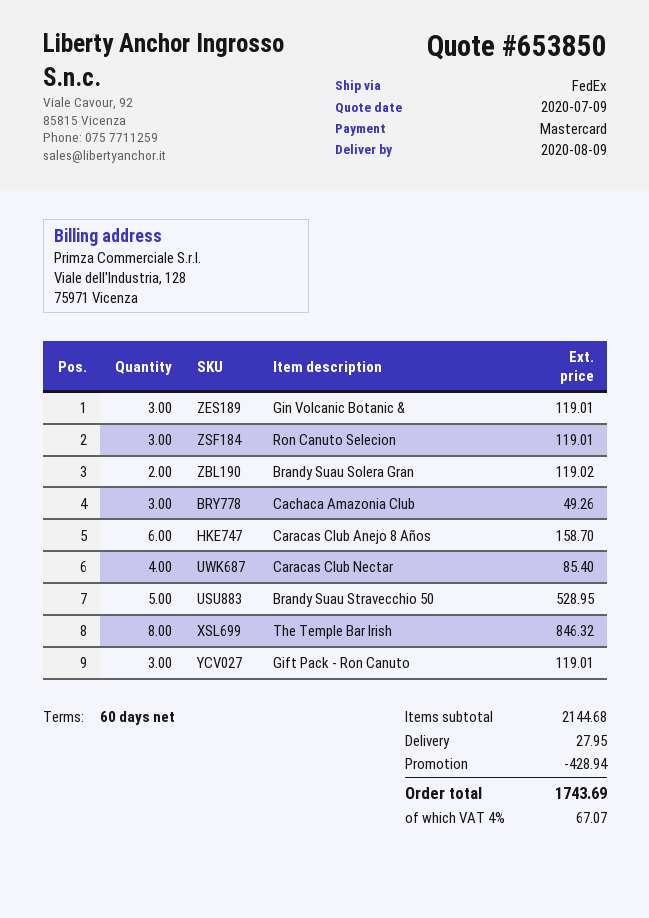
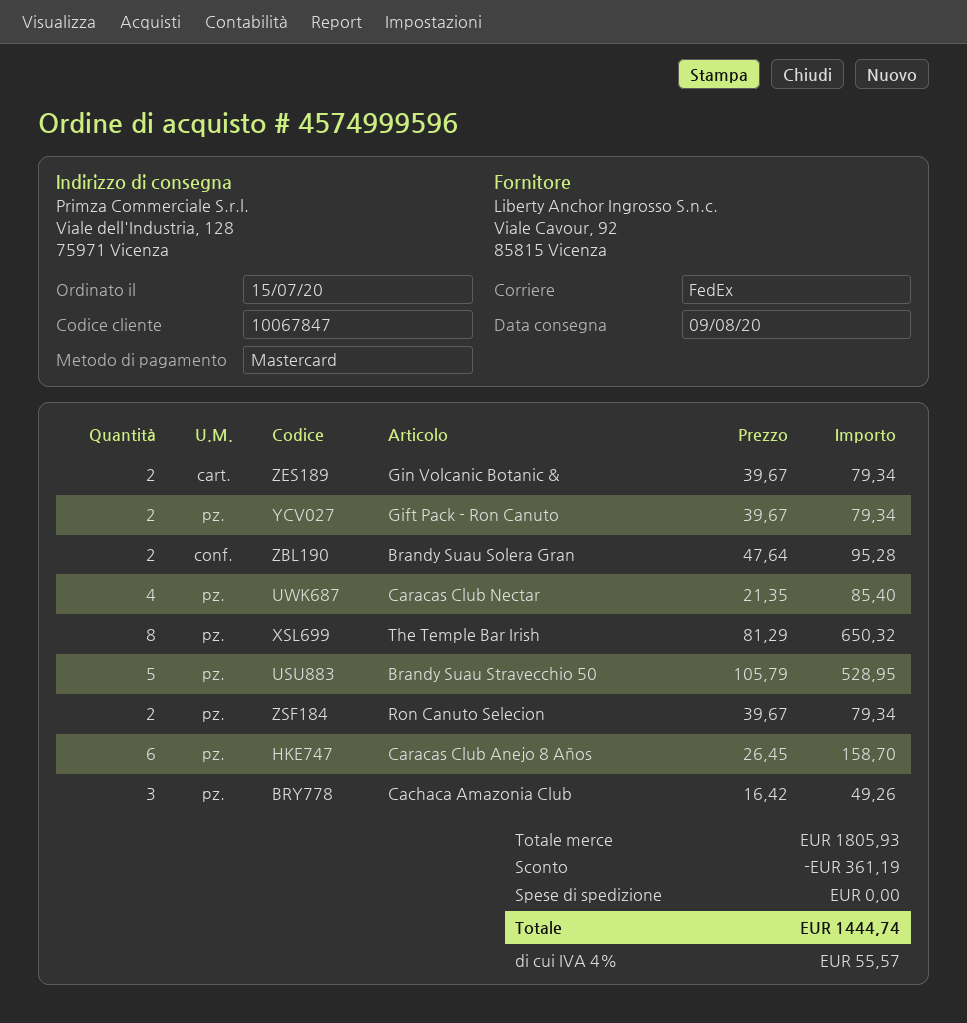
Gin Volcanic Botanic &: 3 for 119.01 -> 2 for 79.34
Ron Canuto Selecion: 3 for 119.01 -> 2 for 79.34
Brandy Suau Solera Gran: 2 for 119.02 -> 2 for 95.28
The Temple Bar Irish: 8 for 846.32 -> 8 for 650.32
Gift Pack - Ron Canuto: 3 for 119.01 -> 2 for 79.34
subtotal: 2144.68 -> 1805.93
discount: 428.94 -> 361.19
shipping: 27.95 -> 0.00
tax: 4% = 67.07 -> 4% = 55.57
total: 1743.69 -> 1444.74

